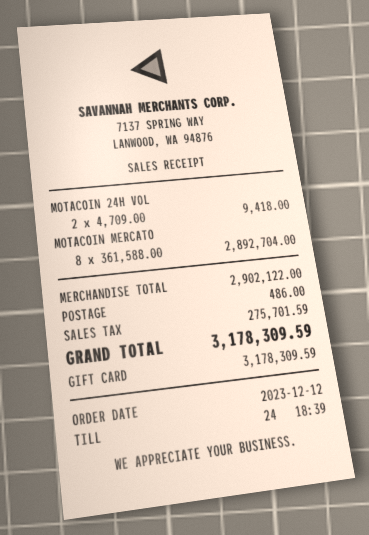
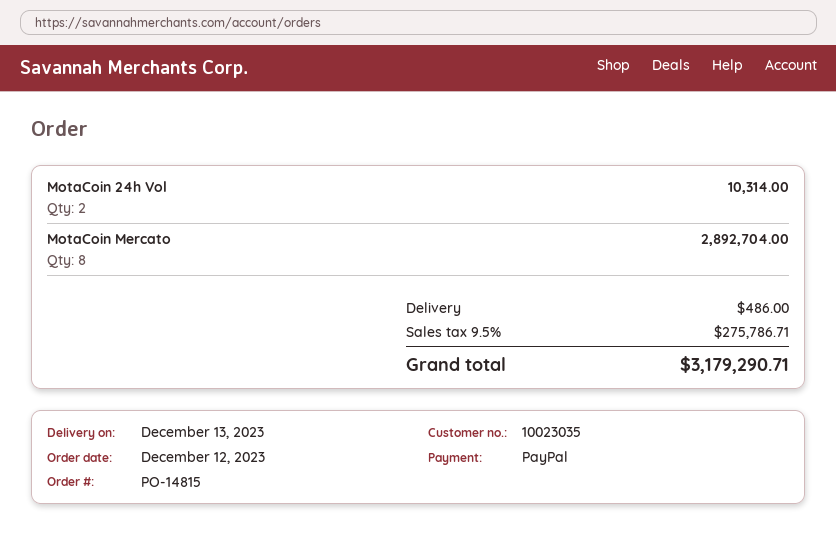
payment method: gift card -> PayPal
MOTACOIN 24H VOL: 2 for 9418.00 -> 2 for 10314.00
tax: 275701.59 -> 275786.71
total: 3178309.59 -> 3179290.71

